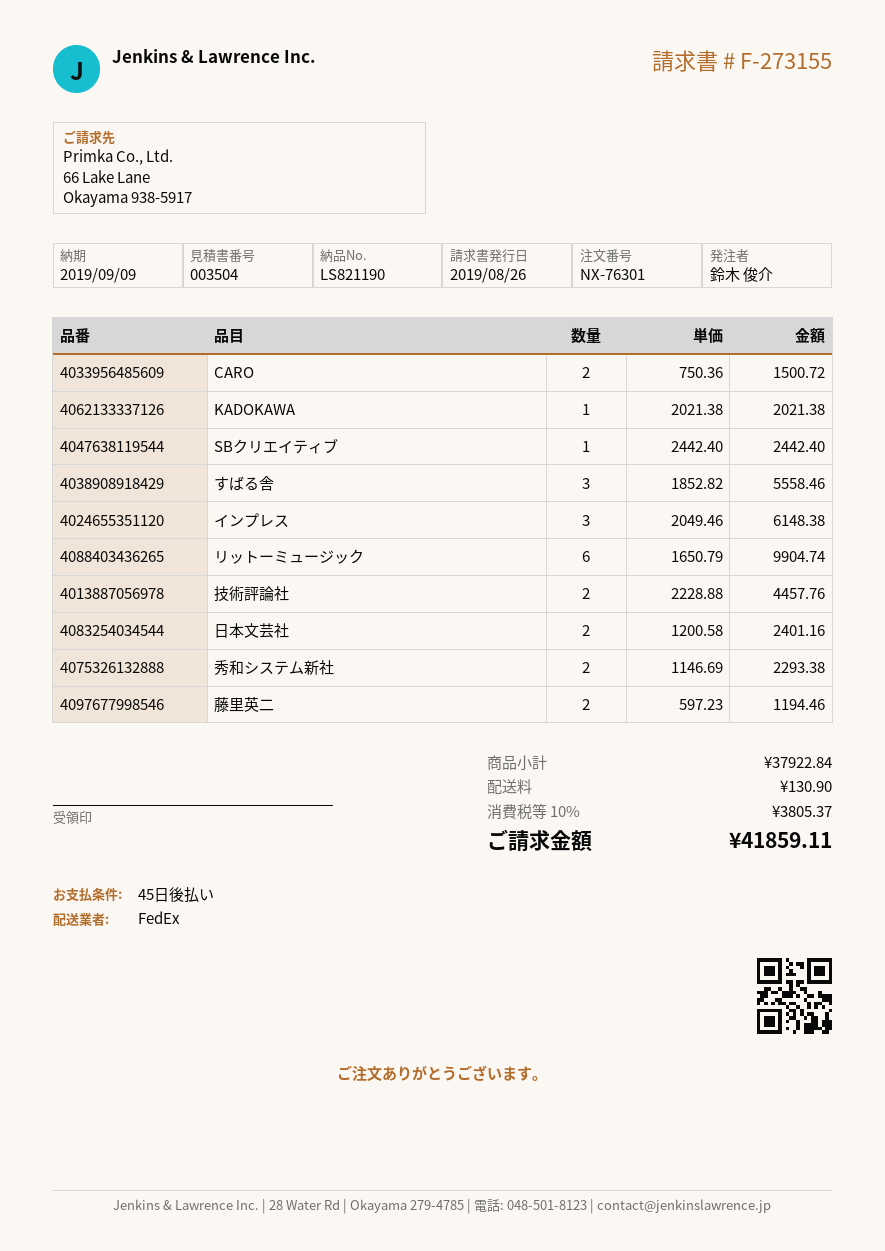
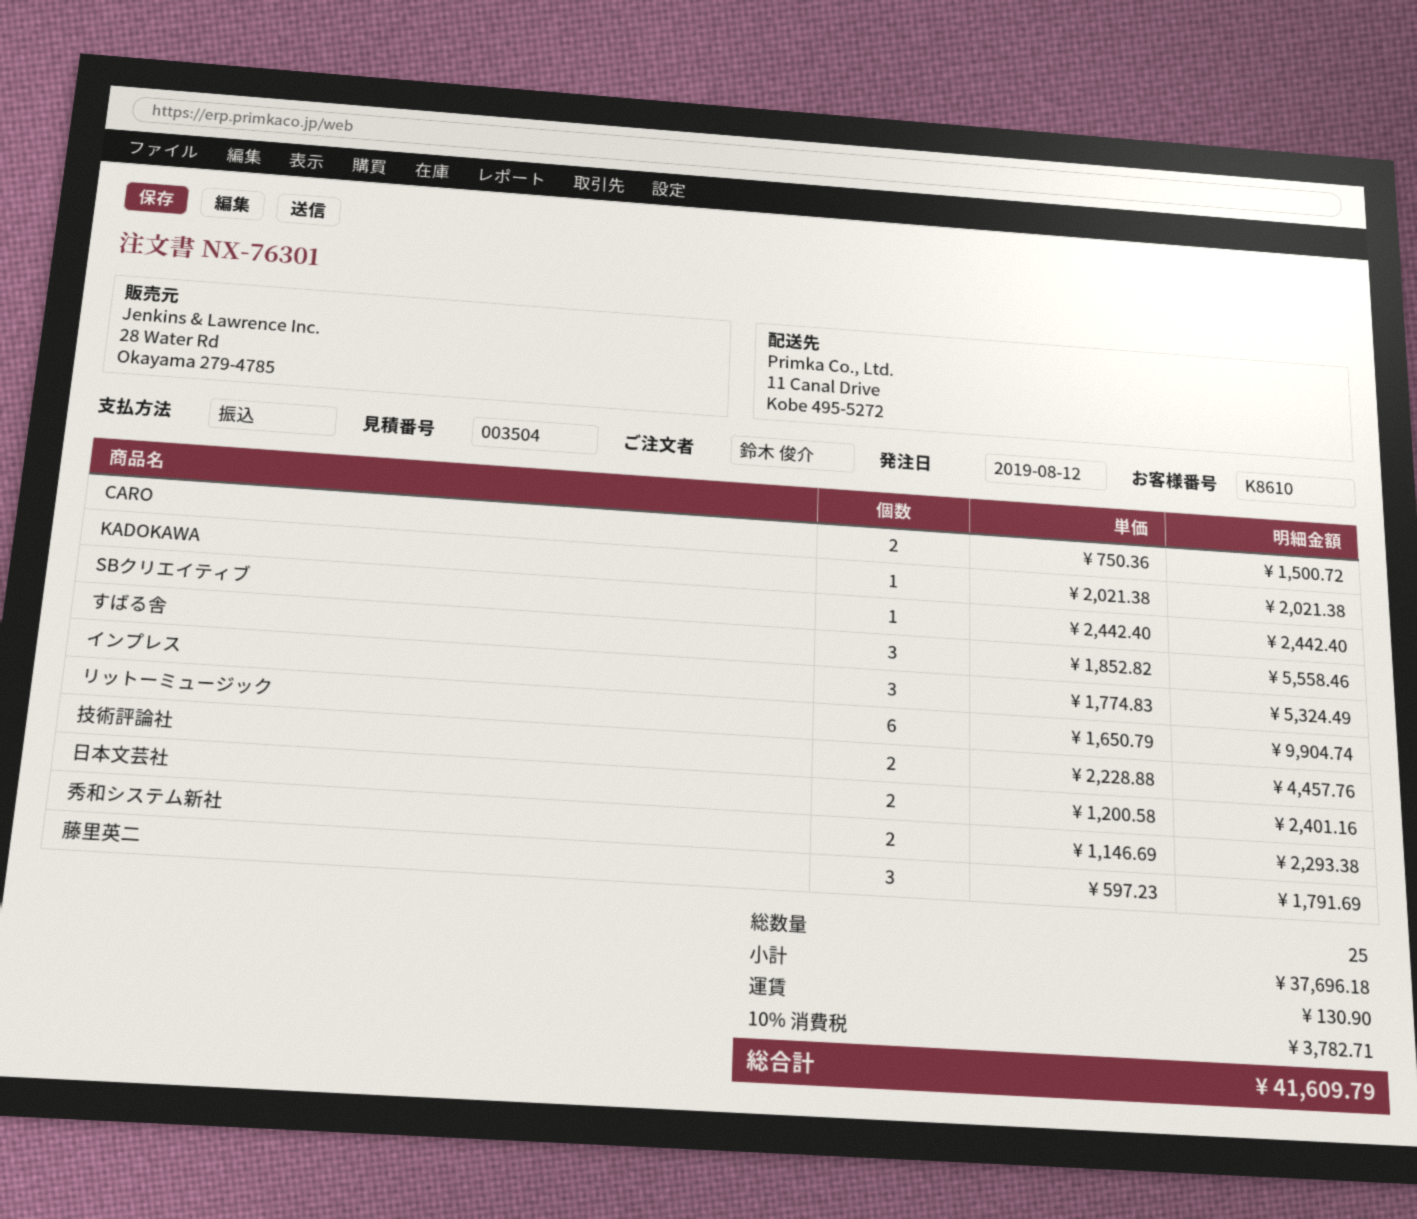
インプレス: 3 x 2049.46 = 6148.38 -> 3 x 1774.83 = 5324.49
藤里英二: 2 x 597.23 = 1194.46 -> 3 x 597.23 = 1791.69
subtotal: 37922.84 -> 37696.18
tax: 10% = 3805.37 -> 10% = 3782.71
total: 41859.11 -> 41609.79

